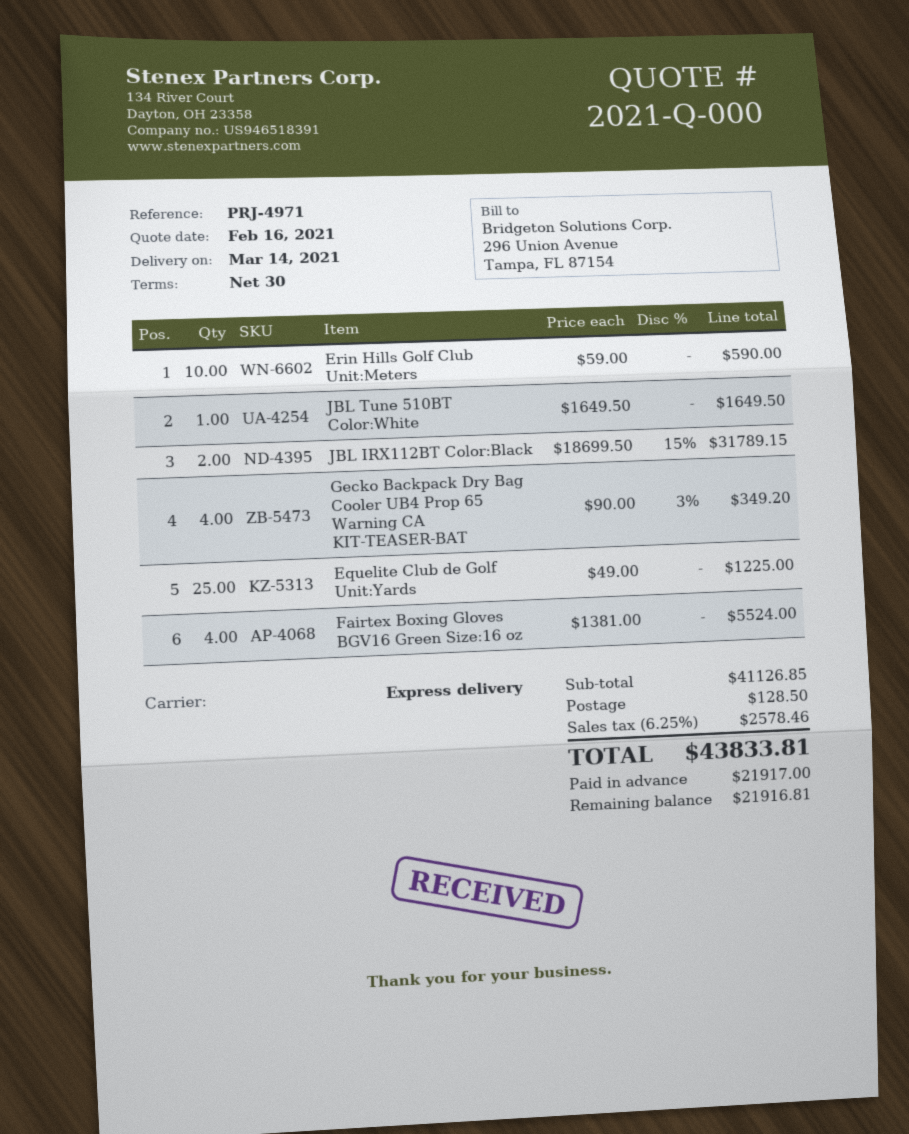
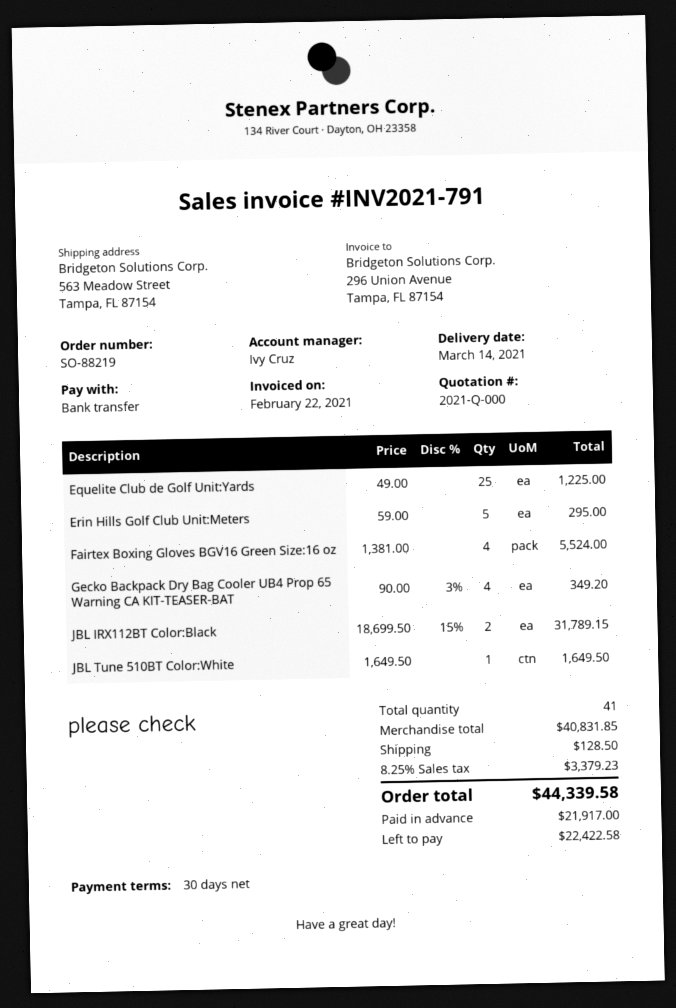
Erin Hills Golf Club Unit:Meters: 10 x 59.00 = 590.00 -> 5 x 59.00 = 295.00
subtotal: 41126.85 -> 40831.85
tax: 6.25% = 2578.46 -> 8.25% = 3379.23
total: 43833.81 -> 44339.58
balance: 21916.81 -> 22422.58

